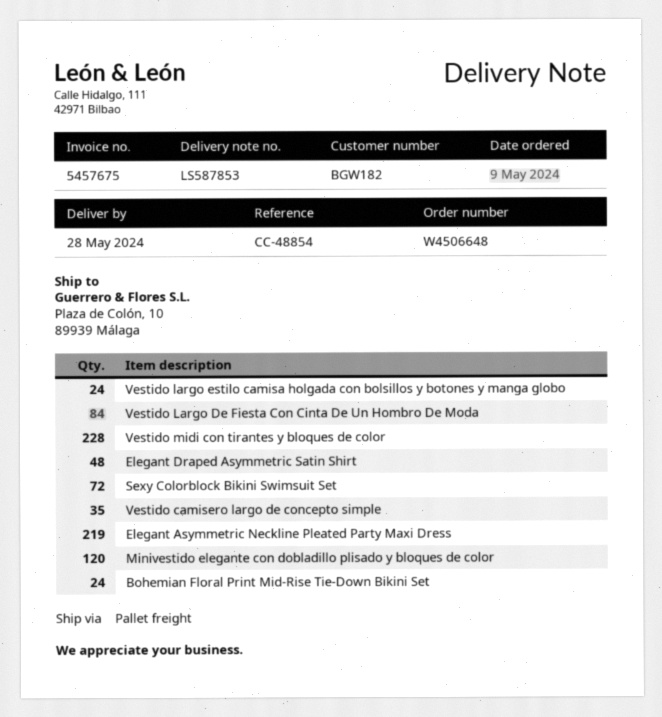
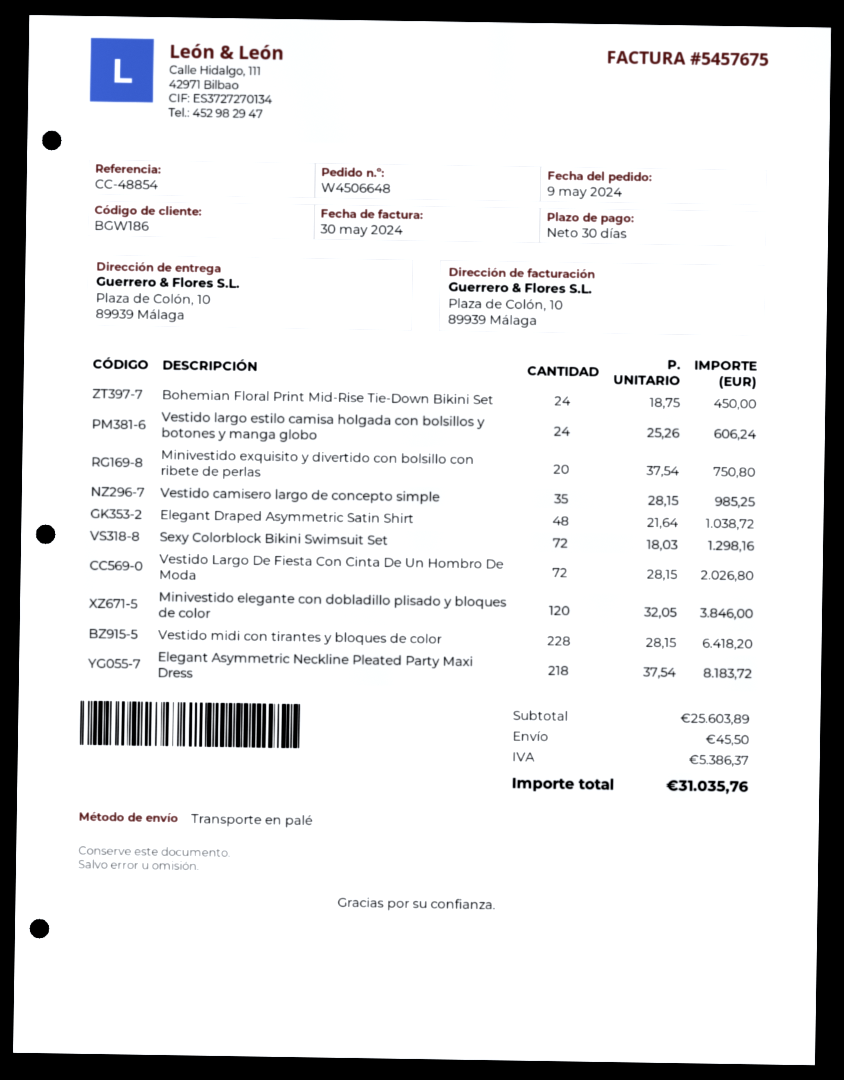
customer number: BGW182 -> BGW186
Vestido Largo De Fiesta Con Cinta De Un Hombro De Moda: 84 -> 72
Elegant Asymmetric Neckline Pleated Party Maxi Dress: 219 -> 218
Minivestido exquisito y divertido con bolsillo con ribete de perlas: none -> 20

